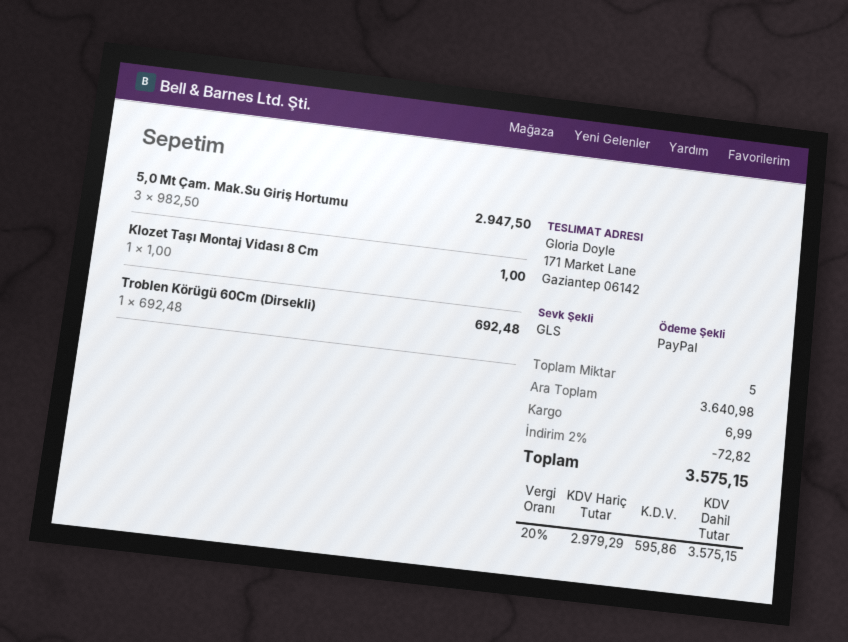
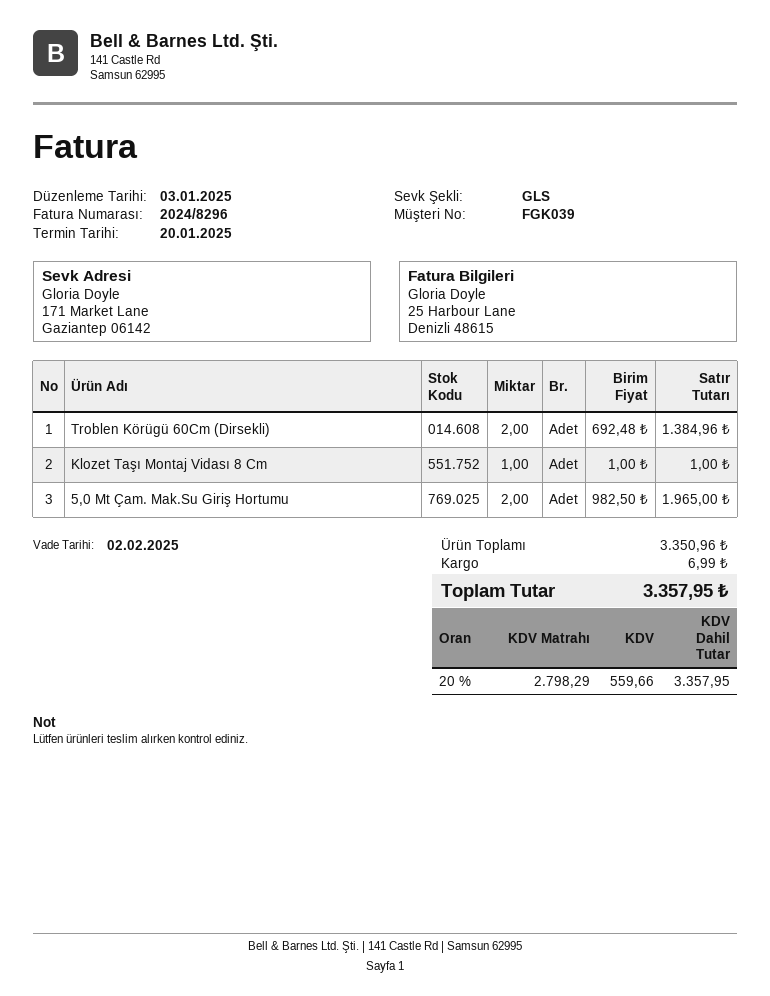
5,0 Mt Çam. Mak.Su Giriş Hortumu: 3 x 982.50 = 2947.50 -> 2 x 982.50 = 1965.00
Troblen Körügü 60Cm (Dirsekli): 1 x 692.48 = 692.48 -> 2 x 692.48 = 1384.96
subtotal: 3640.98 -> 3350.96
discount: 2% = 72.82 -> none
net: 2979.29 -> 2798.29
tax: 20% = 595.86 -> 20% = 559.66
total: 3575.15 -> 3357.95

